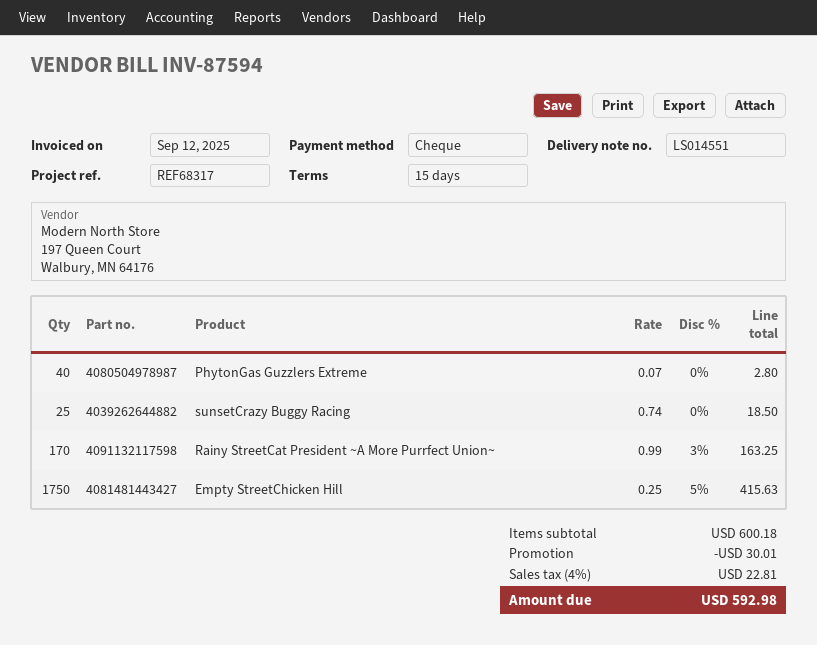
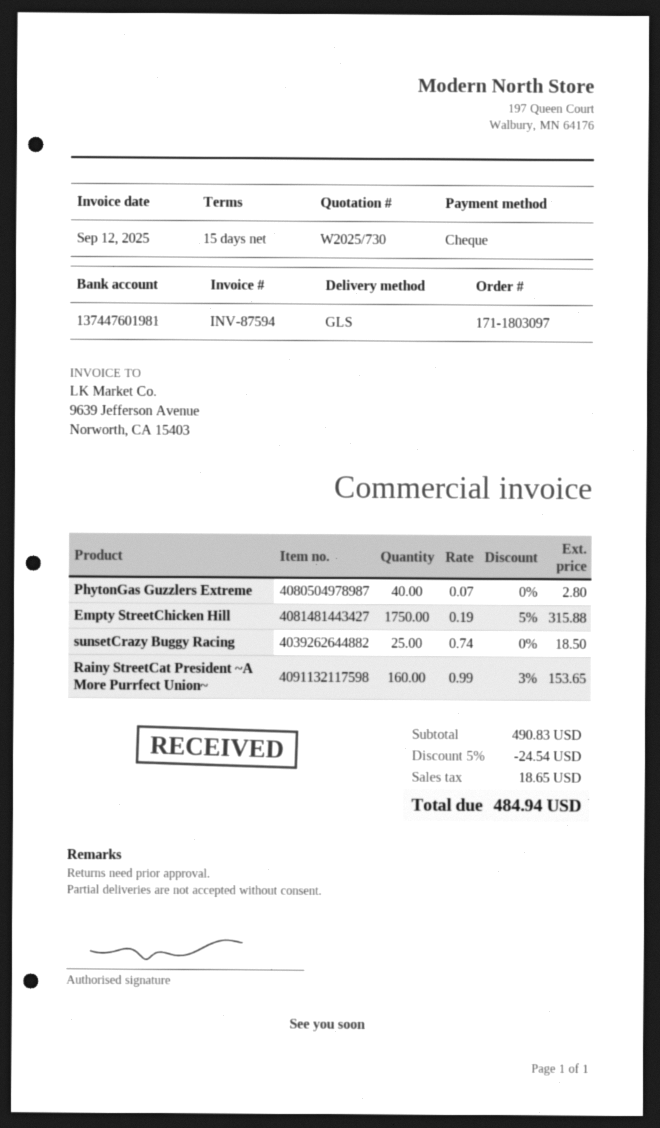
Rainy StreetCat President ~A More Purrfect Union~: 170 x 0.99 - 3% = 163.25 -> 160 x 0.99 - 3% = 153.65
Empty StreetChicken Hill: 1750 x 0.25 - 5% = 415.63 -> 1750 x 0.19 - 5% = 315.88
subtotal: 600.18 -> 490.83
discount: 30.01 -> 24.54
tax: 22.81 -> 18.65
total: 592.98 -> 484.94

